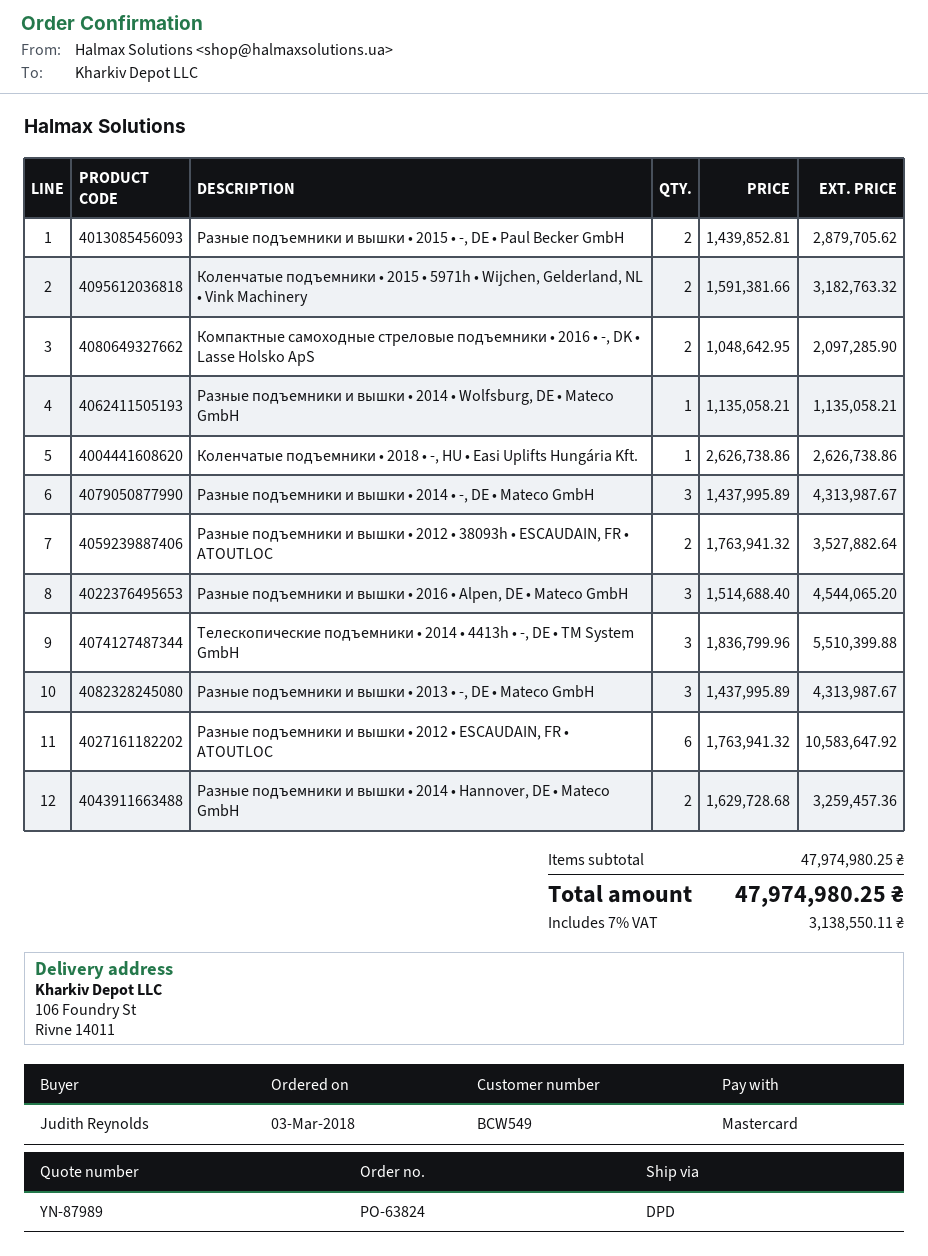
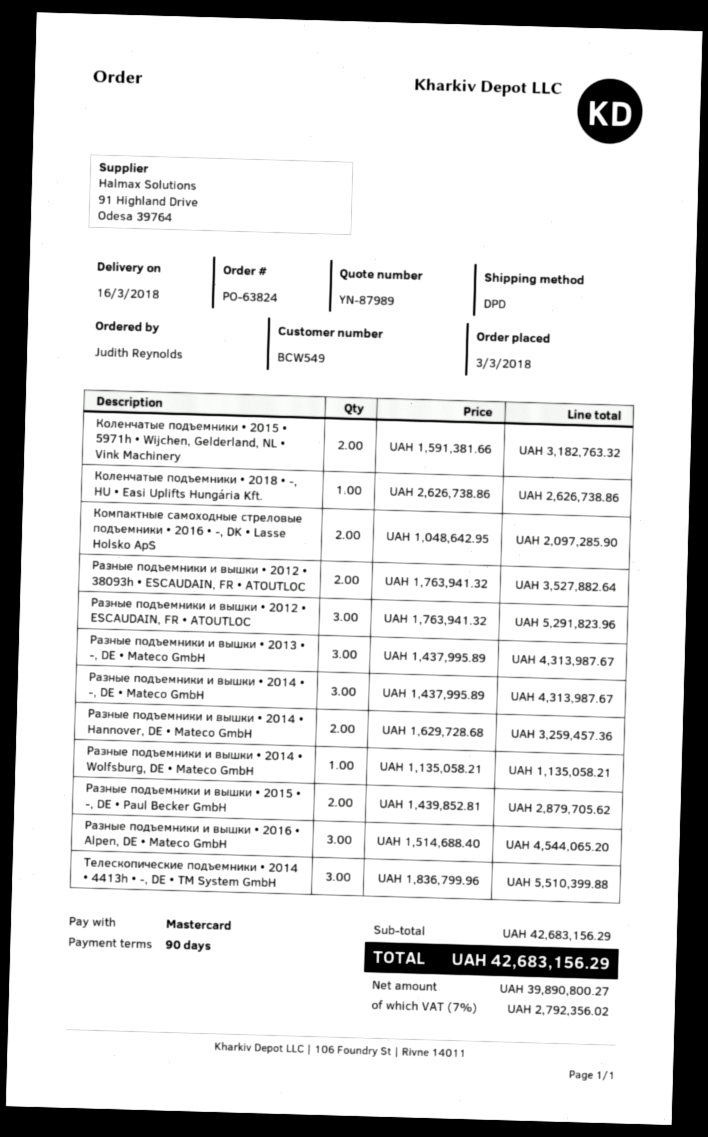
Разные подъемники и вышки • 2012 • ESCAUDAIN, FR • ATOUTLOC: 6 x 1763941.32 = 10583647.92 -> 3 x 1763941.32 = 5291823.96
subtotal: 47974980.25 -> 42683156.29
tax: 7% = 3138550.11 -> 7% = 2792356.02
total: 47974980.25 -> 42683156.29

